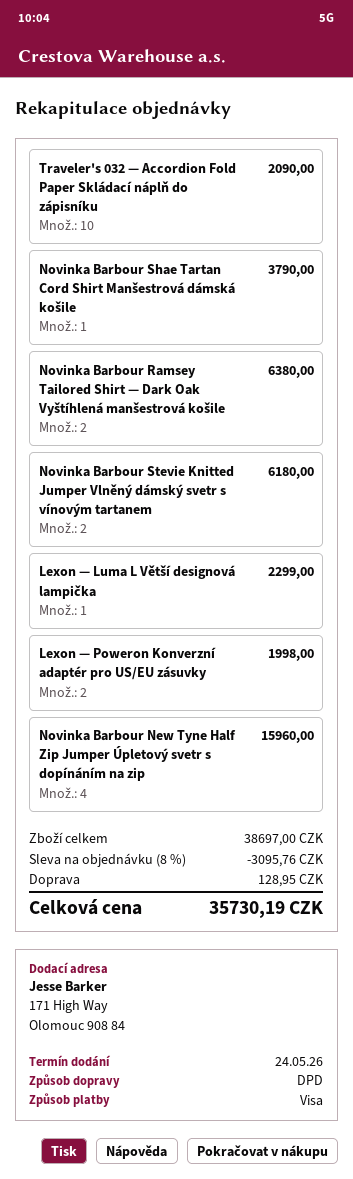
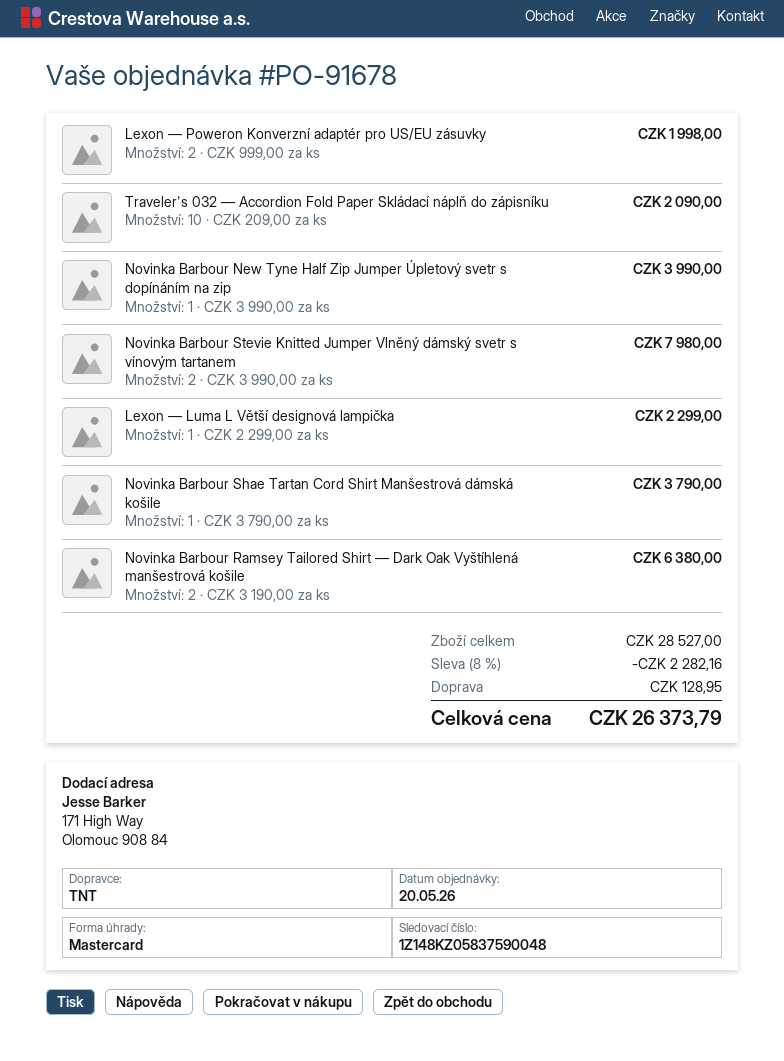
payment method: Visa -> Mastercard
shipping method: DPD -> TNT
Novinka Barbour Stevie Knitted Jumper Vlněný dámský svetr s vínovým tartanem: 2 for 6180.00 -> 2 for 7980.00
Novinka Barbour New Tyne Half Zip Jumper Úpletový svetr s dopínáním na zip: 4 for 15960.00 -> 1 for 3990.00
subtotal: 38697.00 -> 28527.00
discount: 8% = 3095.76 -> 8% = 2282.16
total: 35730.19 -> 26373.79

